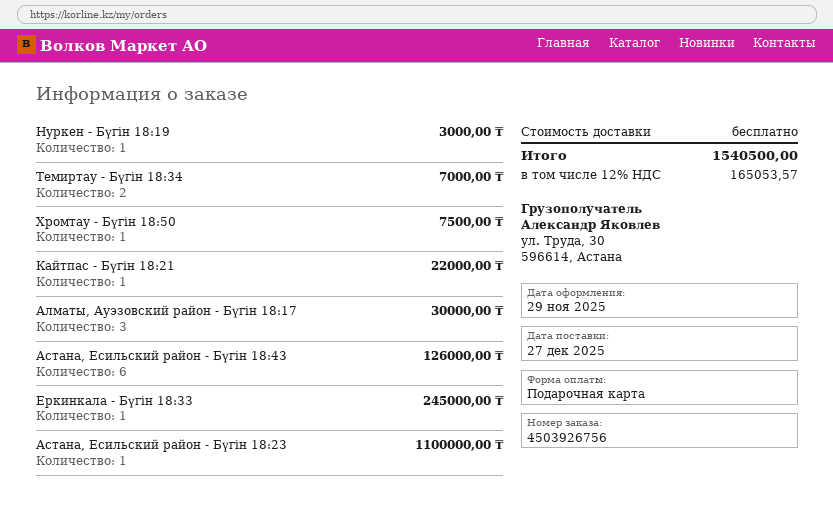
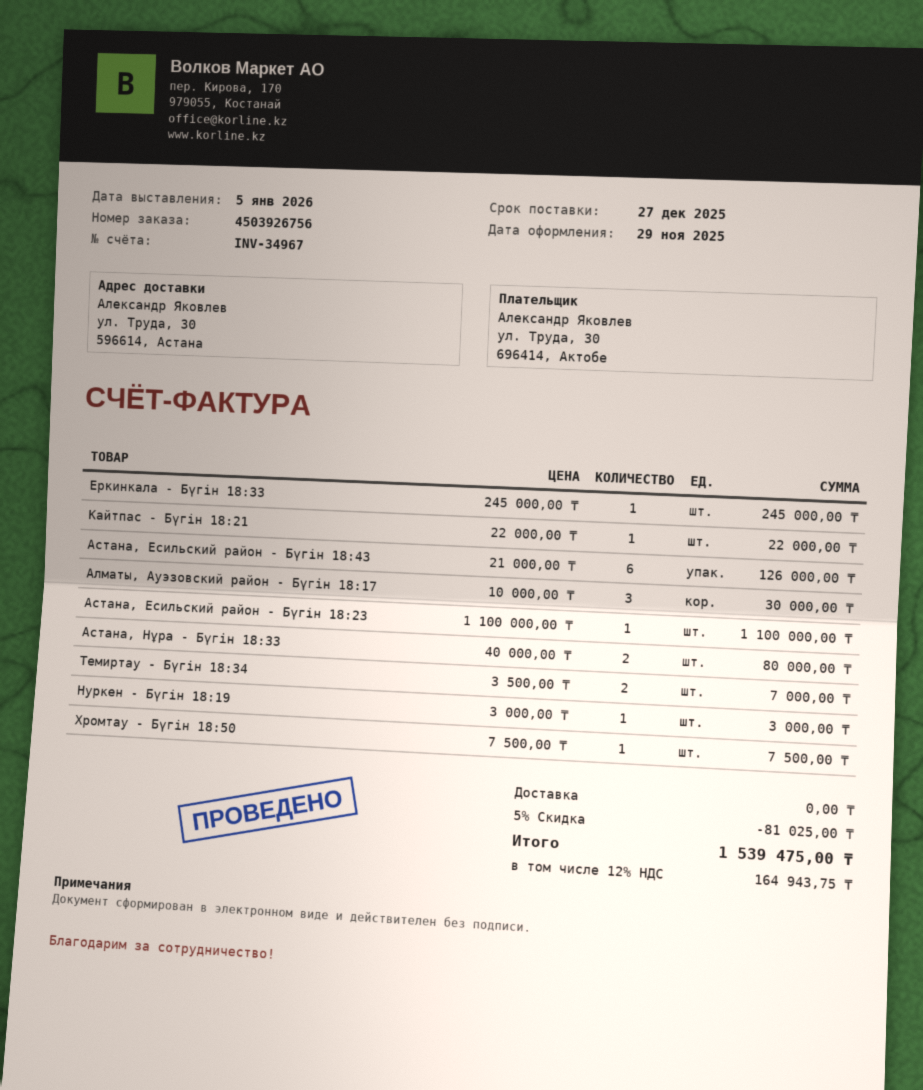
Астана, Нұра - Бүгін 18:33: none -> 2 for 80000.00
discount: none -> 5% = 81025.00
tax: 12% = 165053.57 -> 12% = 164943.75
total: 1540500.00 -> 1539475.00

